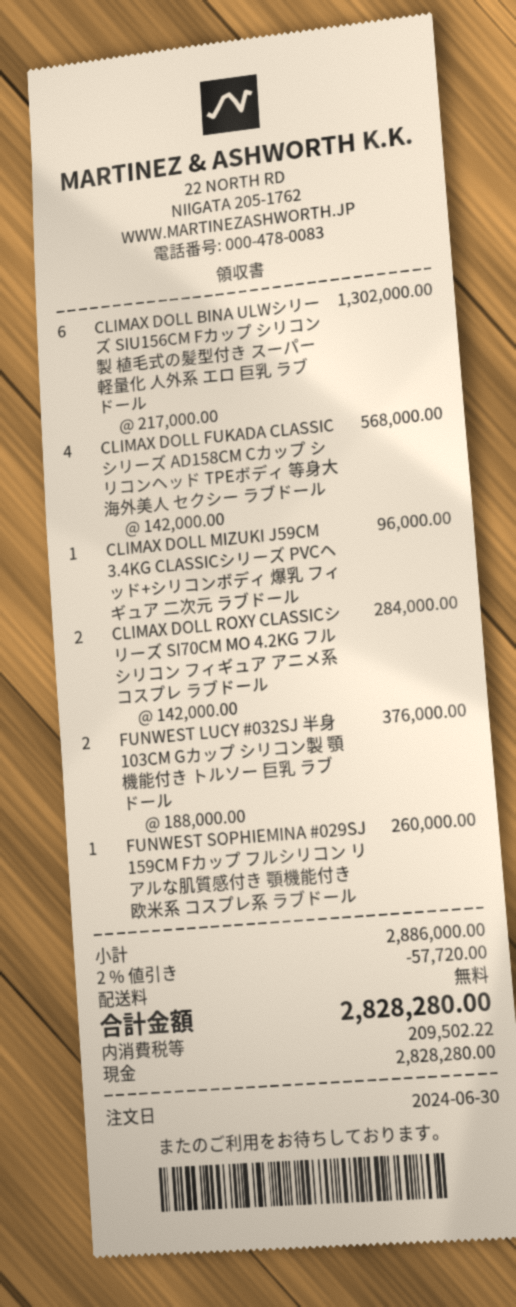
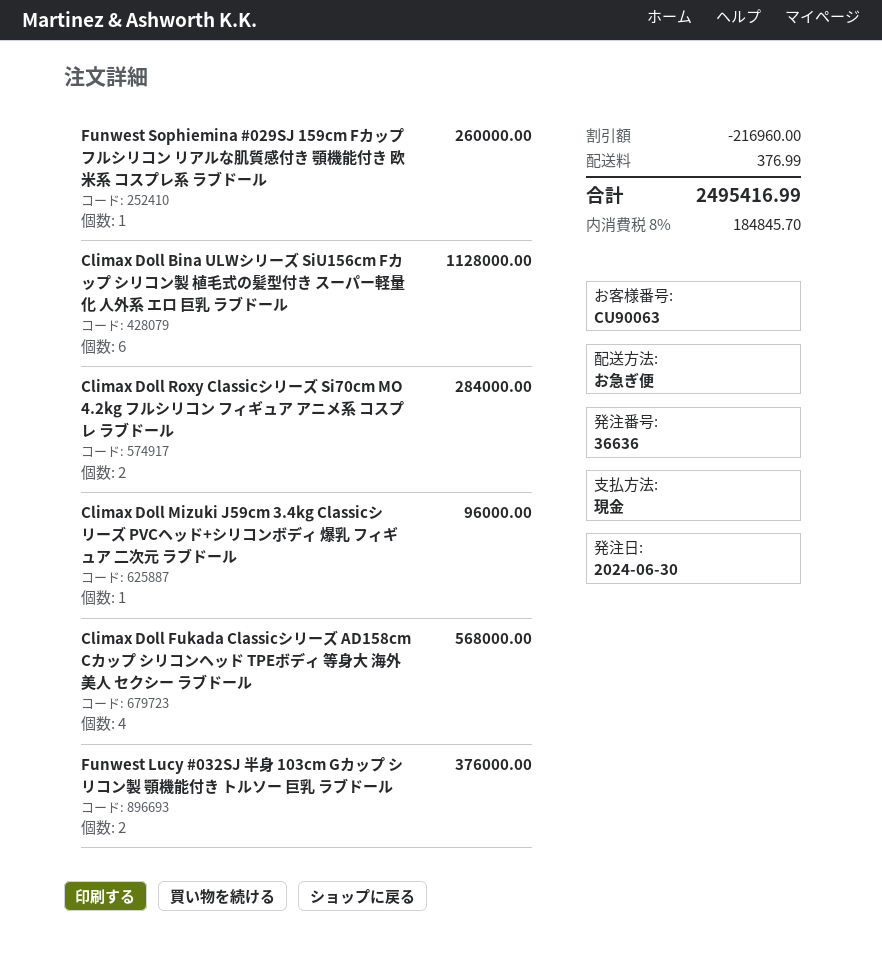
CLIMAX DOLL BINA ULWシリーズ SIU156CM Fカップ シリコン製 植毛式の髪型付き スーパー軽量化 人外系 エロ 巨乳 ラブドール: 6 for 1302000.00 -> 6 for 1128000.00
discount: 57720.00 -> 216960.00
shipping: 0.00 -> 376.99
tax: 209502.22 -> 184845.70
total: 2828280.00 -> 2495416.99

